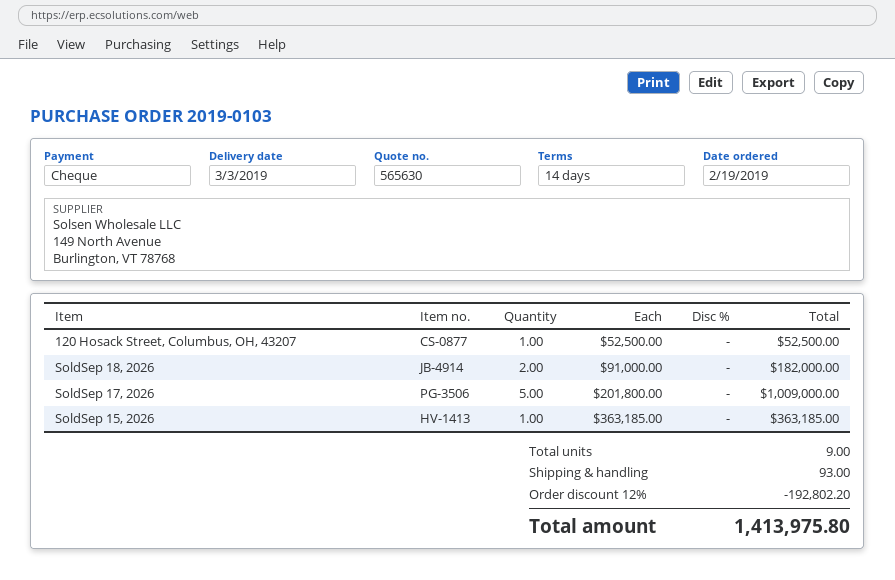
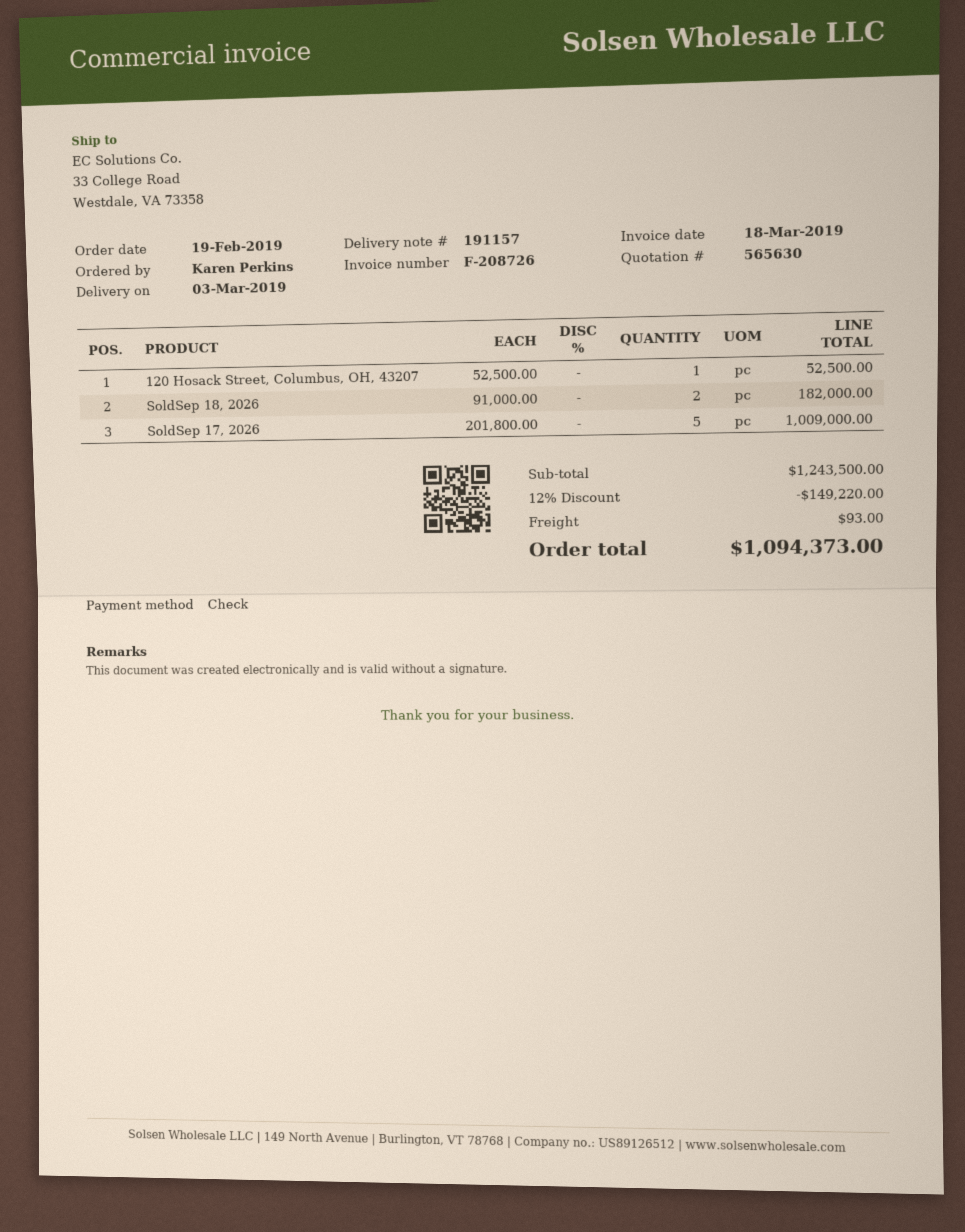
SoldSep 15, 2026: 1 x 363185.00 = 363185.00 -> none
discount: 12% = 192802.20 -> 12% = 149220.00
total: 1413975.80 -> 1094373.00

